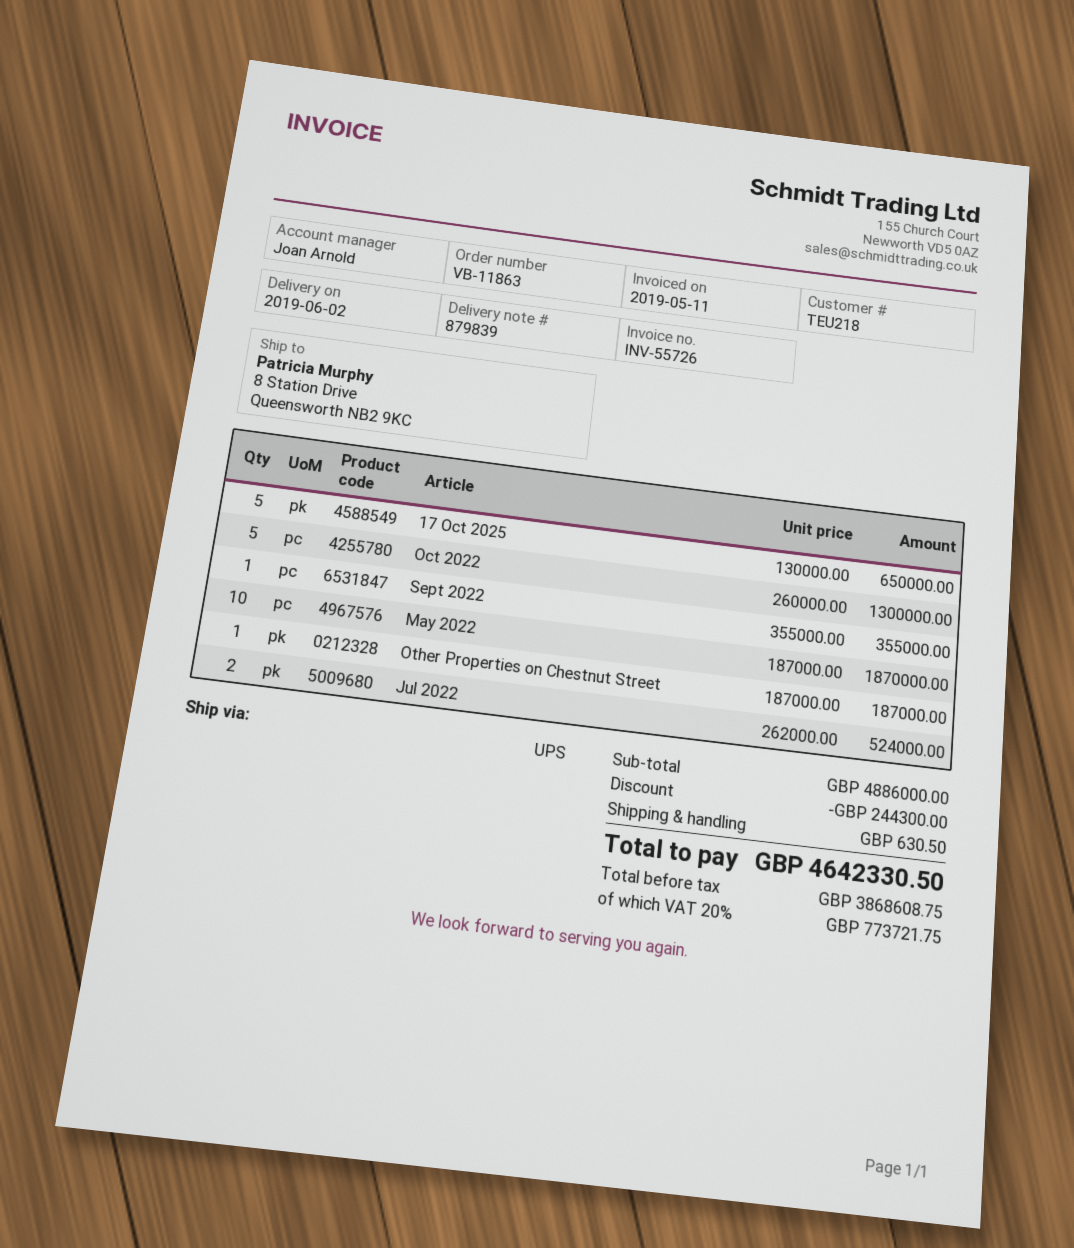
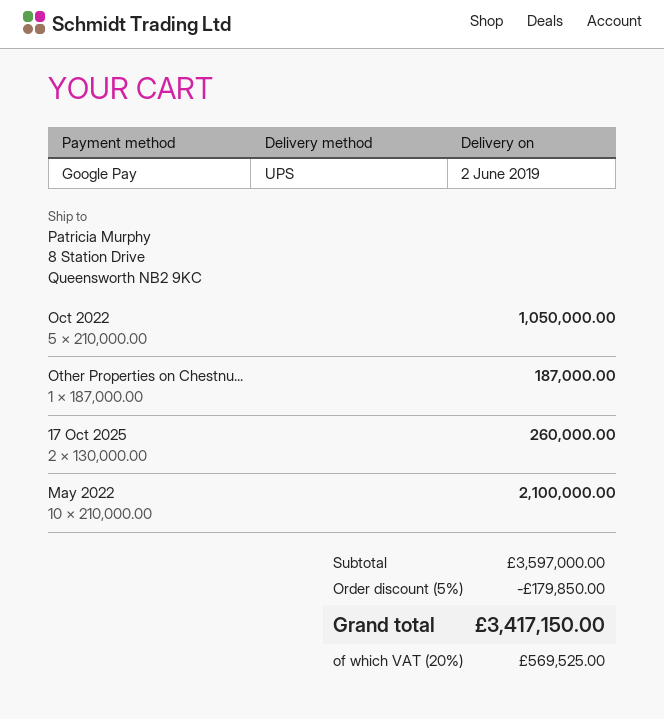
17 Oct 2025: 5 x 130000.00 = 650000.00 -> 2 x 130000.00 = 260000.00
Oct 2022: 5 x 260000.00 = 1300000.00 -> 5 x 210000.00 = 1050000.00
Sept 2022: 1 x 355000.00 = 355000.00 -> none
May 2022: 10 x 187000.00 = 1870000.00 -> 10 x 210000.00 = 2100000.00
Jul 2022: 2 x 262000.00 = 524000.00 -> none
subtotal: 4886000.00 -> 3597000.00
discount: 244300.00 -> 179850.00
shipping: 630.50 -> none
tax: 20% = 773721.75 -> 20% = 569525.00
total: 4642330.50 -> 3417150.00

